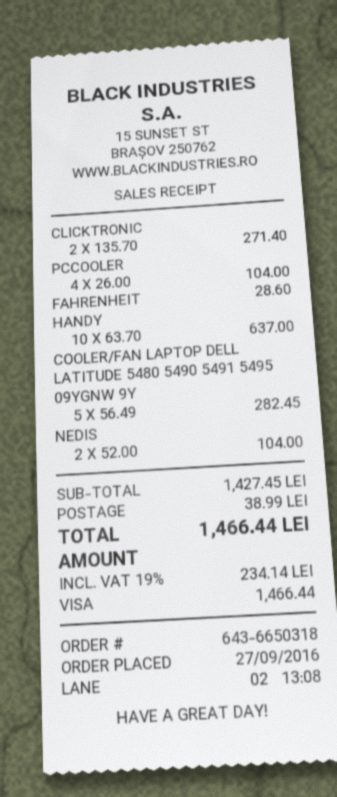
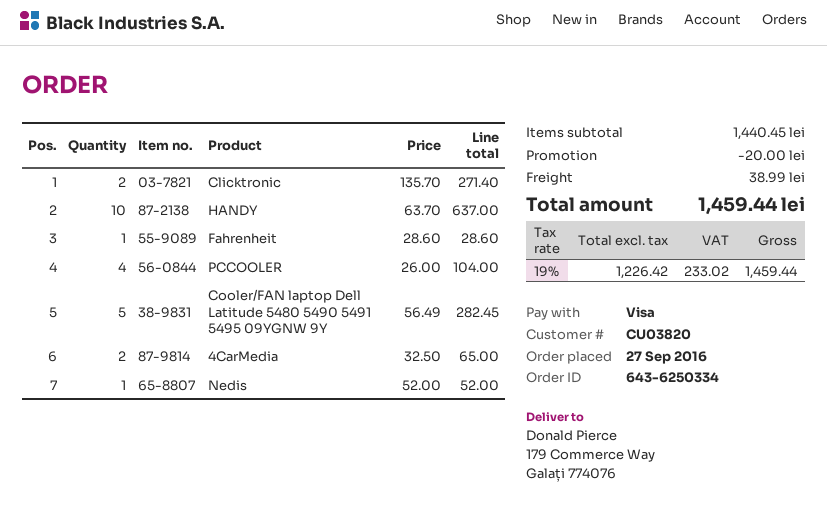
order number: 643-6650318 -> 643-6250334
NEDIS: 2 x 52.00 = 104.00 -> 1 x 52.00 = 52.00
4CarMedia: none -> 2 x 32.50 = 65.00
subtotal: 1427.45 -> 1440.45
discount: none -> 20.00
tax: 19% = 234.14 -> 19% = 233.02
total: 1466.44 -> 1459.44

